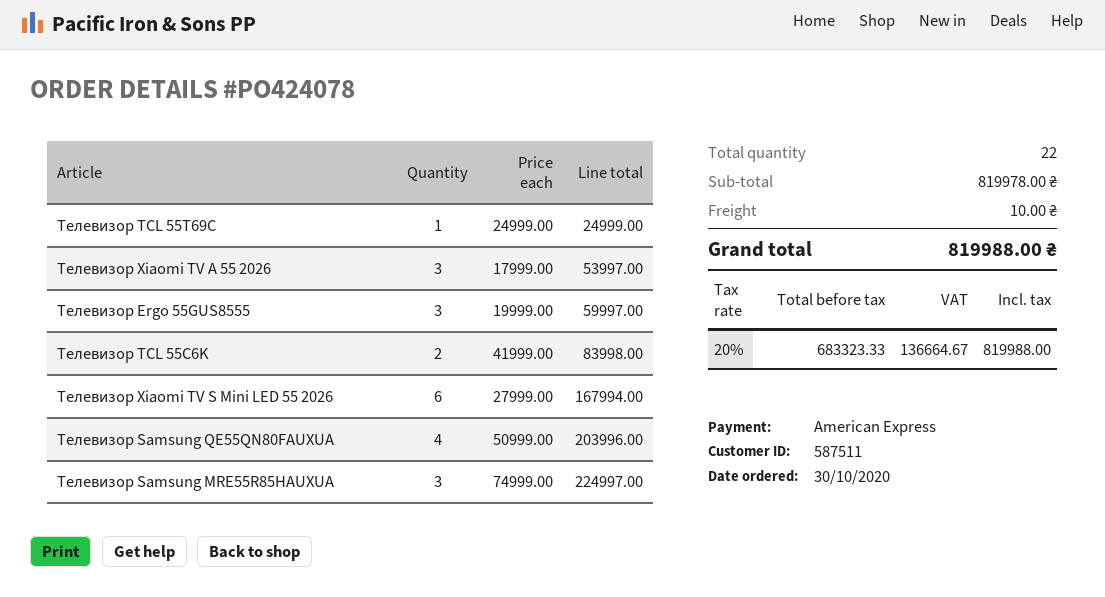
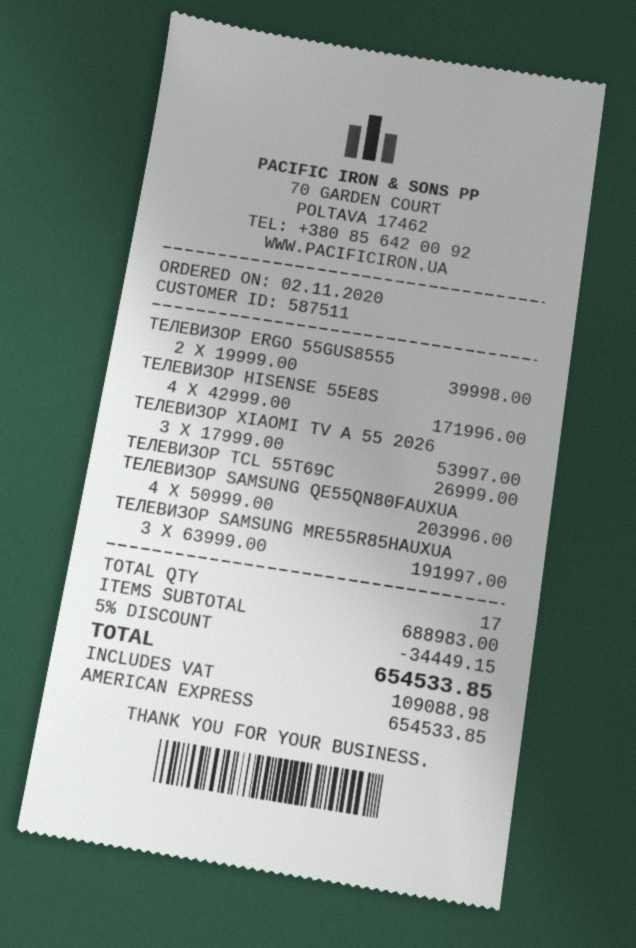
order date: 2020-10-30 -> 2020-11-02
Телевизор TCL 55T69C: 1 x 24999.00 = 24999.00 -> 1 x 26999.00 = 26999.00
Телевизор Ergo 55GUS8555: 3 x 19999.00 = 59997.00 -> 2 x 19999.00 = 39998.00
Телевизор TCL 55C6K: 2 x 41999.00 = 83998.00 -> none
Телевизор Xiaomi TV S Mini LED 55 2026: 6 x 27999.00 = 167994.00 -> none
Телевизор Samsung MRE55R85HAUXUA: 3 x 74999.00 = 224997.00 -> 3 x 63999.00 = 191997.00
ТЕЛЕВИЗОР HISENSE 55E8S: none -> 4 x 42999.00 = 171996.00
total quantity: 22 -> 17
subtotal: 819978.00 -> 688983.00
discount: none -> 5% = 34449.15
shipping: 10.00 -> none
tax: 136664.67 -> 109088.98
total: 819988.00 -> 654533.85

